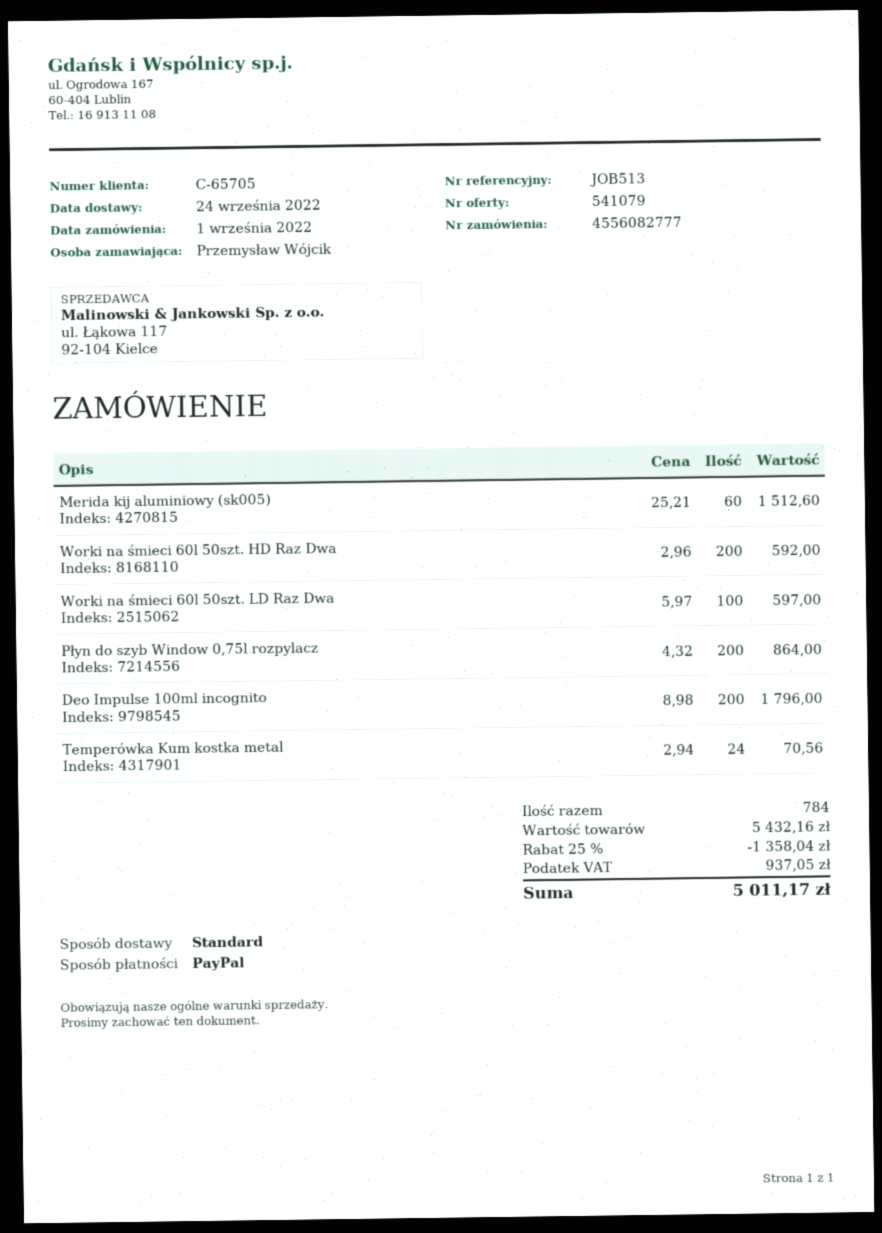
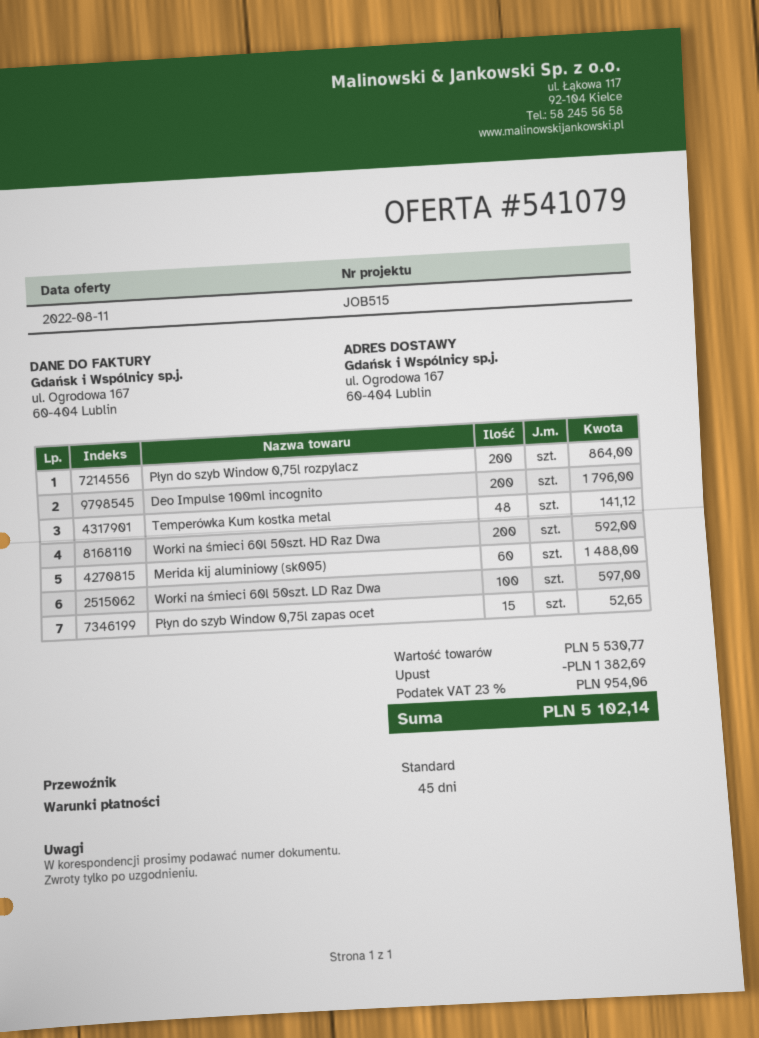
reference: JOB513 -> JOB515
Merida kij aluminiowy (sk005): 60 for 1512.60 -> 60 for 1488.00
Temperówka Kum kostka metal: 24 for 70.56 -> 48 for 141.12
Płyn do szyb Window 0,75l zapas ocet: none -> 15 for 52.65
subtotal: 5432.16 -> 5530.77
discount: 1358.04 -> 1382.69
tax: 937.05 -> 954.06
total: 5011.17 -> 5102.14

